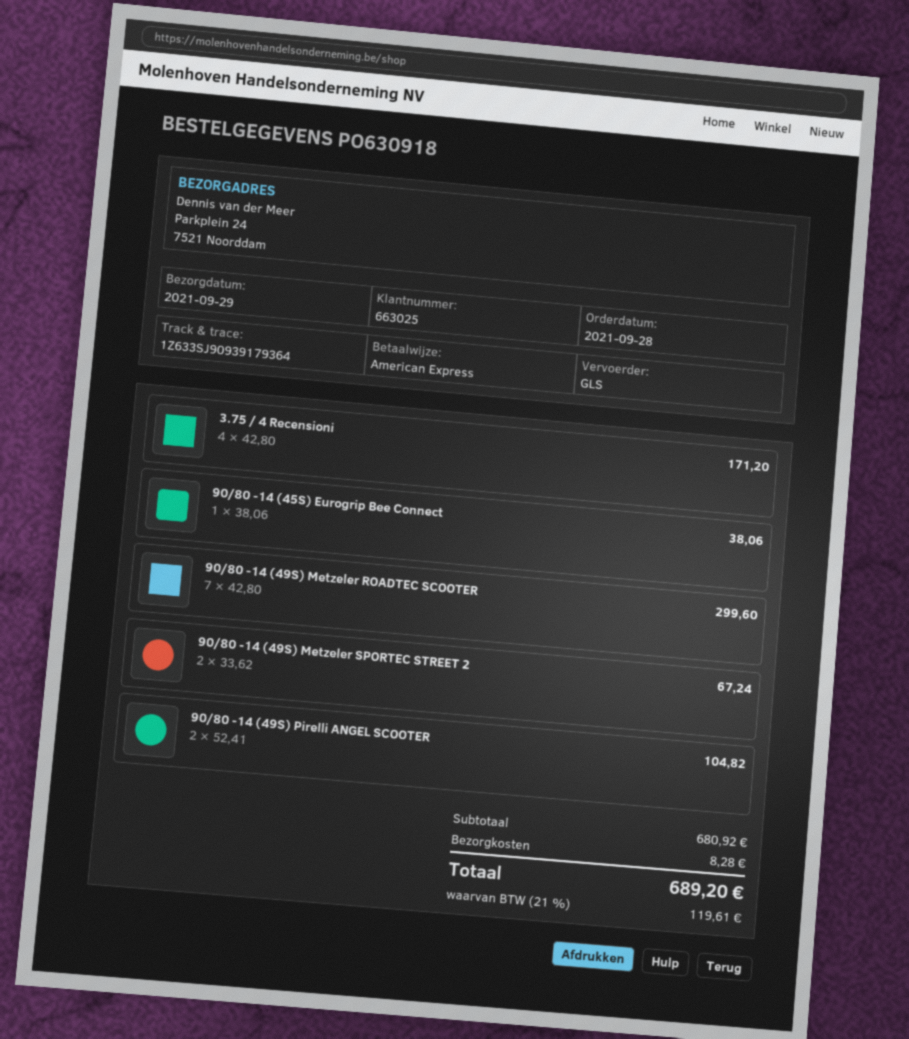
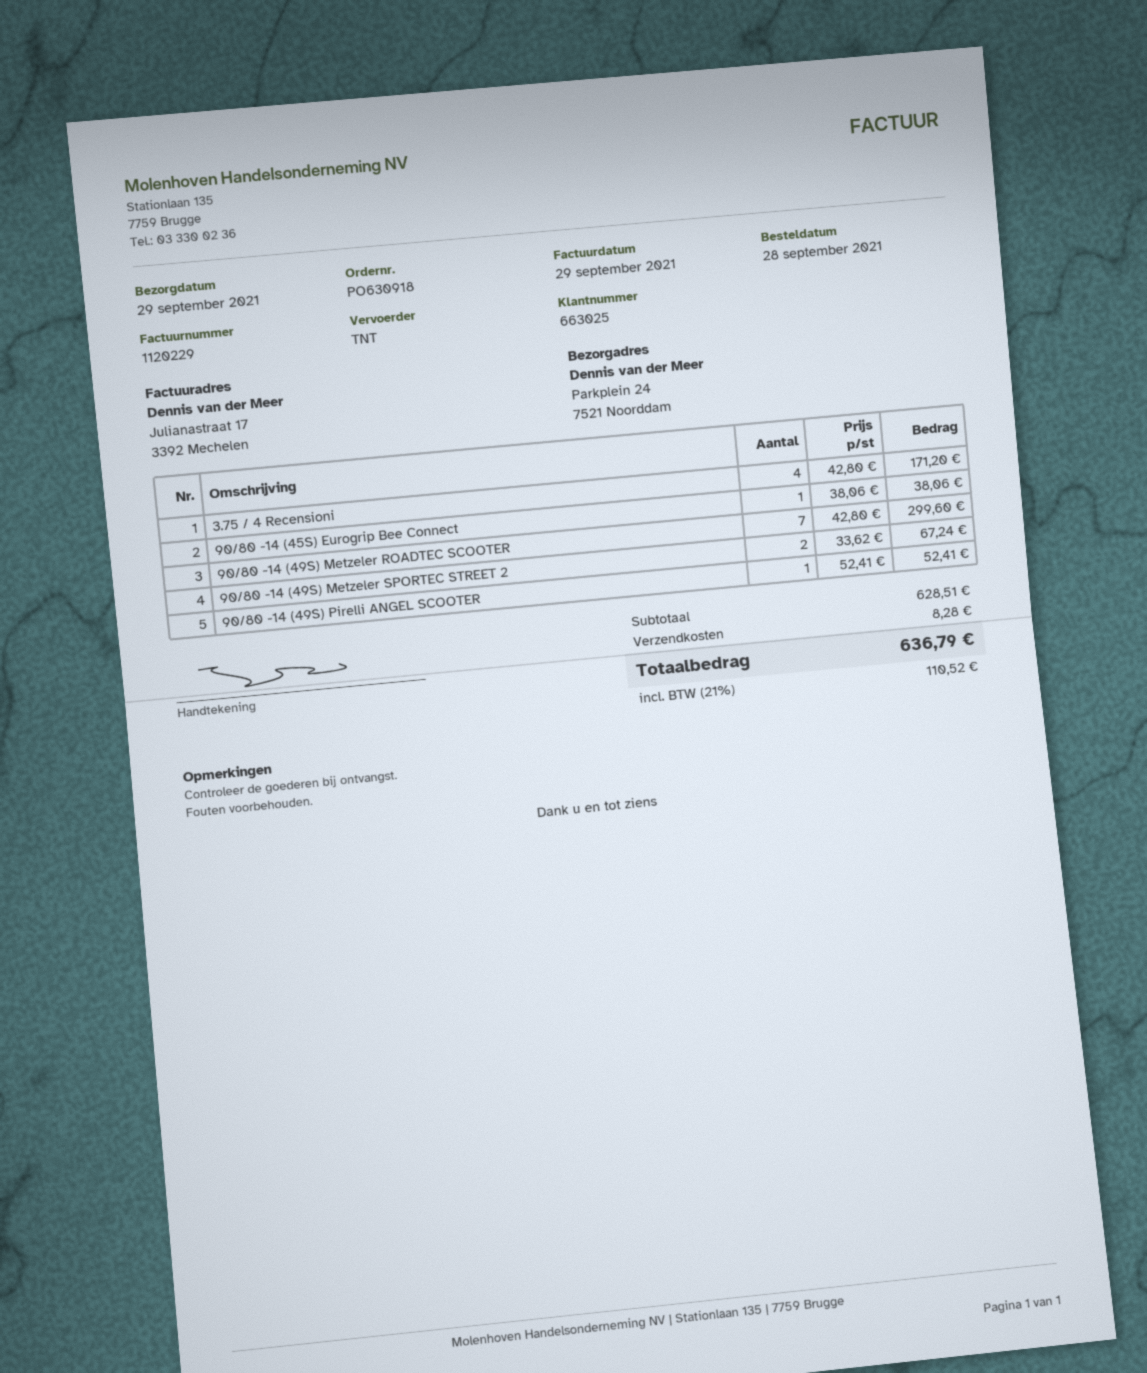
shipping method: GLS -> TNT
90/80 -14 (49S) Pirelli ANGEL SCOOTER: 2 x 52.41 = 104.82 -> 1 x 52.41 = 52.41
subtotal: 680.92 -> 628.51
tax: 21% = 119.61 -> 21% = 110.52
total: 689.20 -> 636.79

